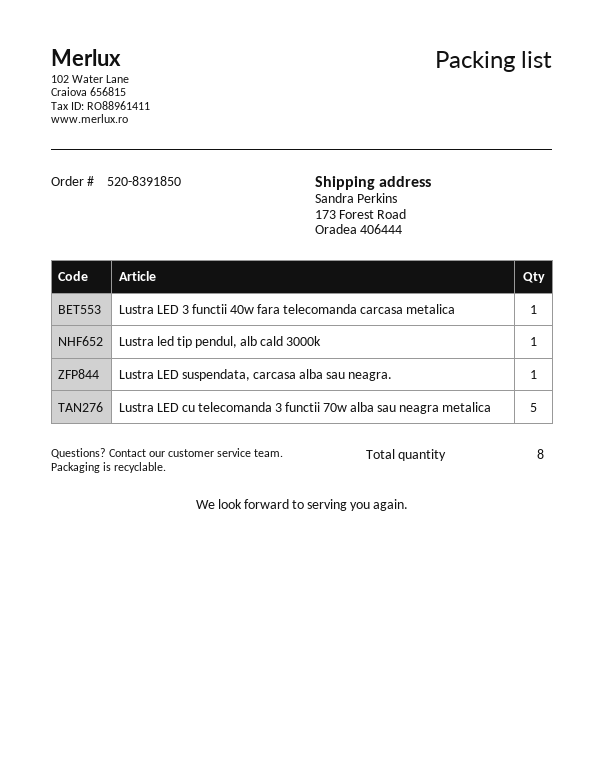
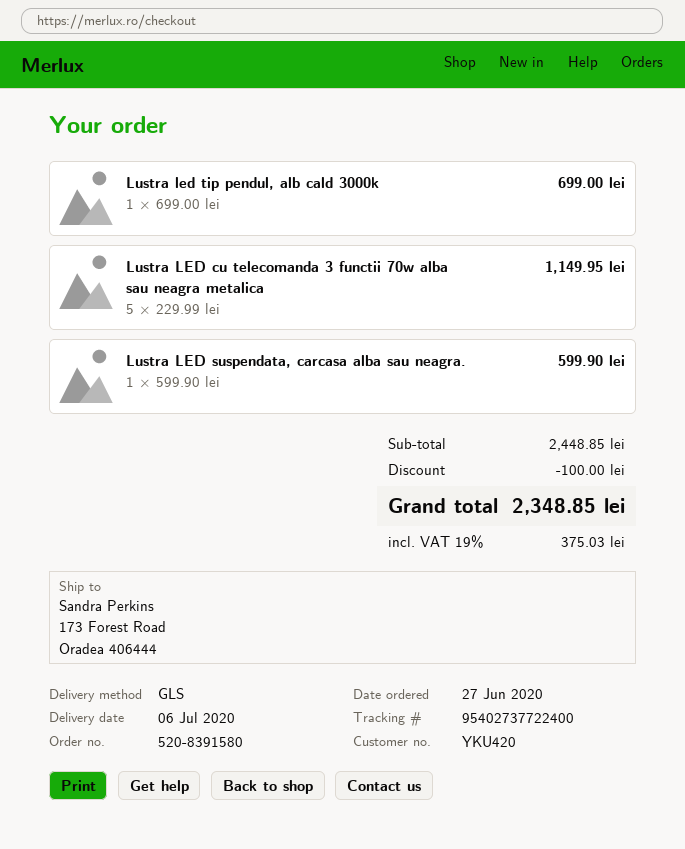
order number: 520-8391850 -> 520-8391580
Lustra LED 3 functii 40w fara telecomanda carcasa metalica: 1 -> none

